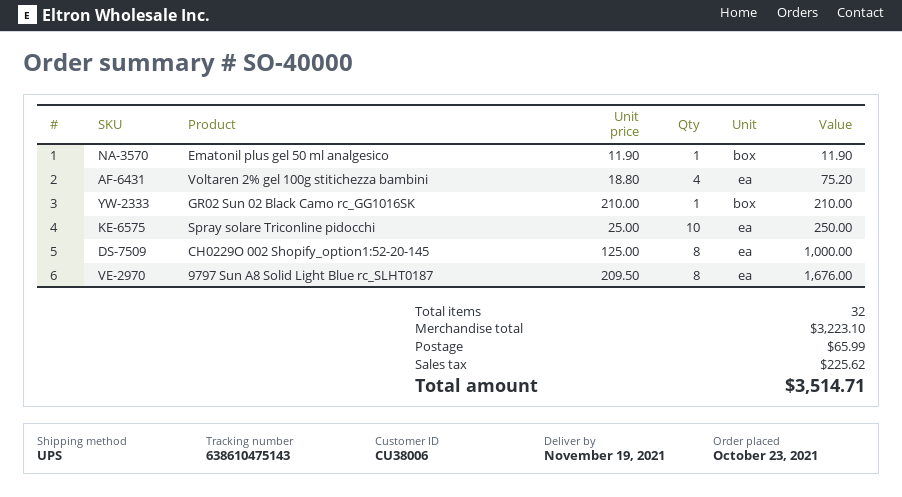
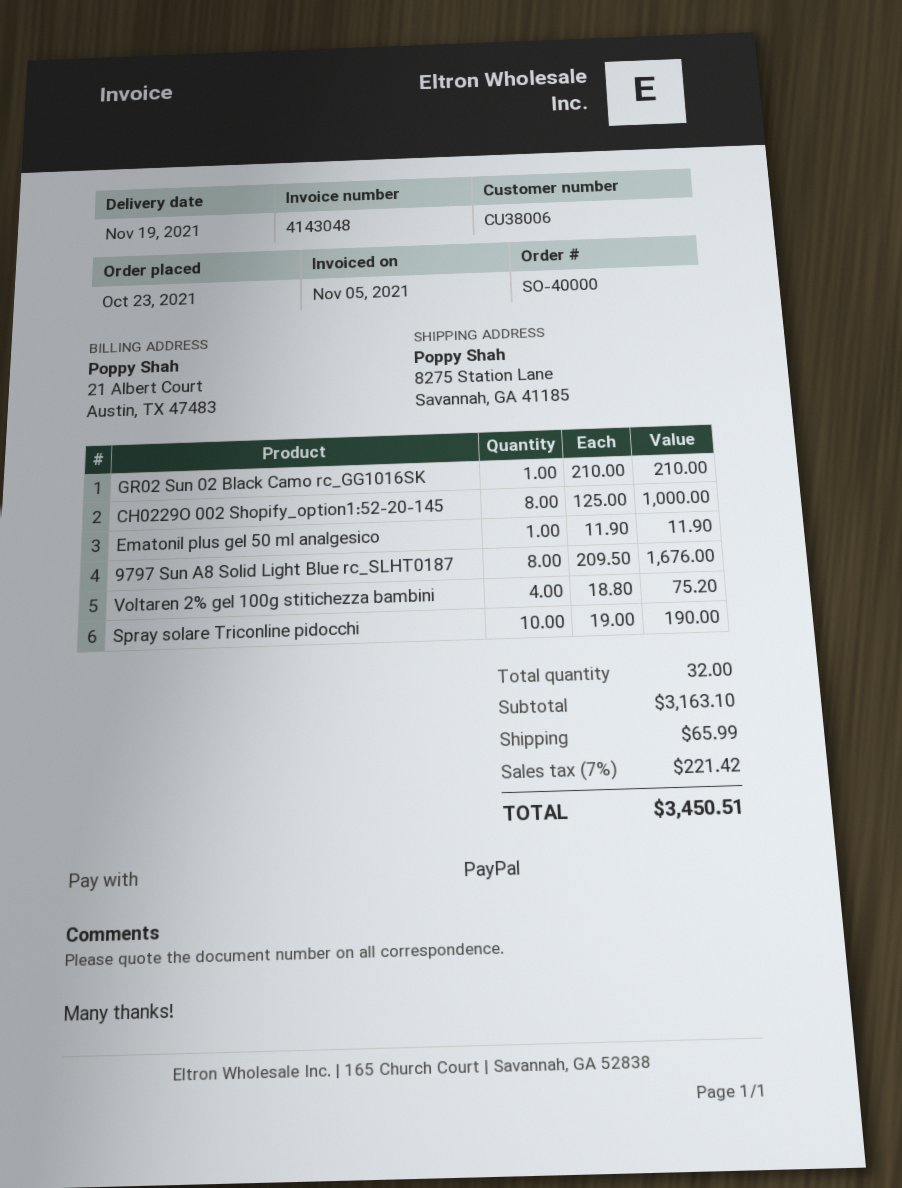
Spray solare Triconline pidocchi: 10 x 25.00 = 250.00 -> 10 x 19.00 = 190.00
subtotal: 3223.10 -> 3163.10
tax: 225.62 -> 221.42
total: 3514.71 -> 3450.51

